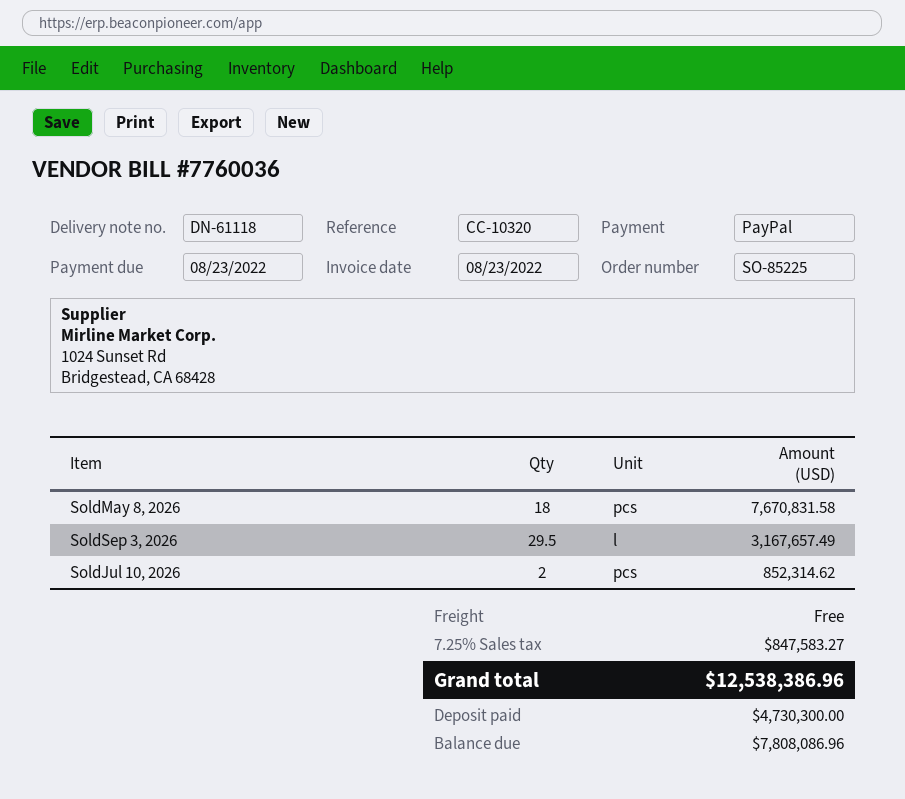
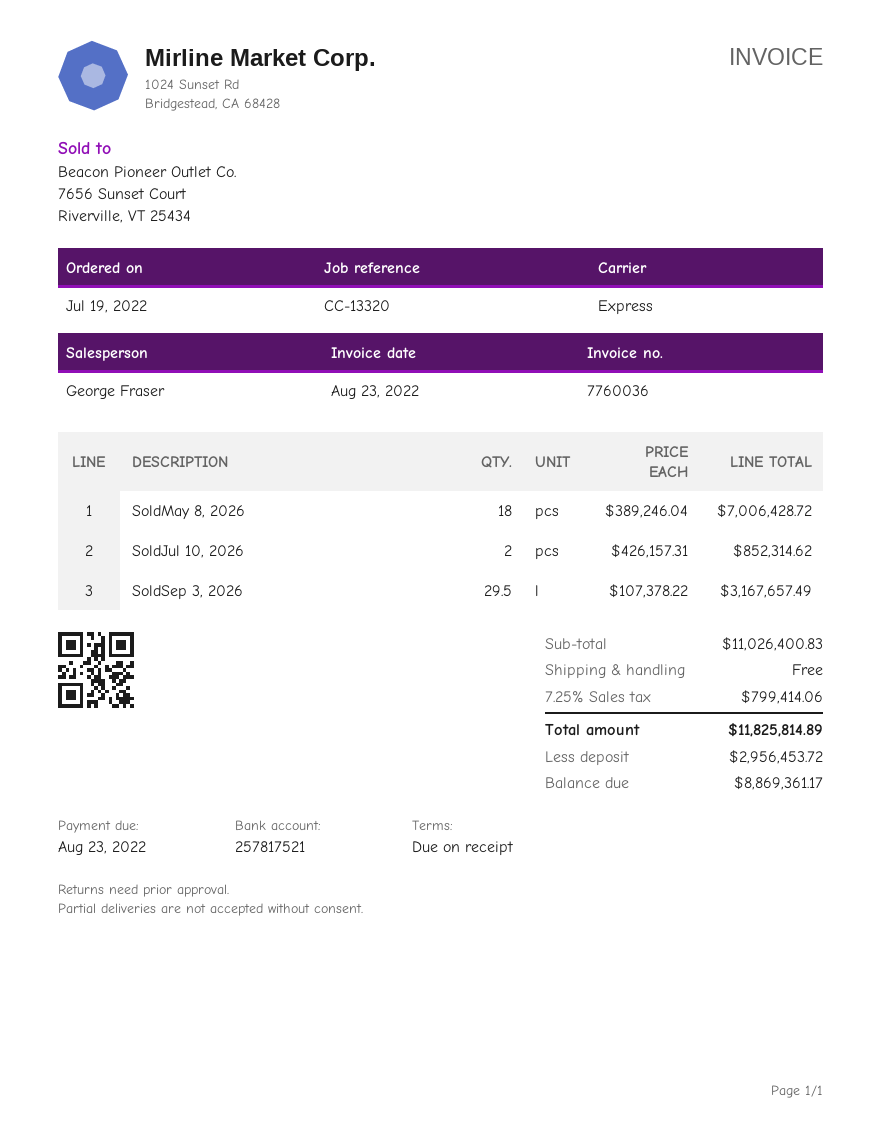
reference: CC-10320 -> CC-13320
SoldMay 8, 2026: 18 for 7670831.58 -> 18 for 7006428.72
tax: 7.25% = 847583.27 -> 7.25% = 799414.06
total: 12538386.96 -> 11825814.89
deposit: 4730300.00 -> 2956453.72
balance: 7808086.96 -> 8869361.17

